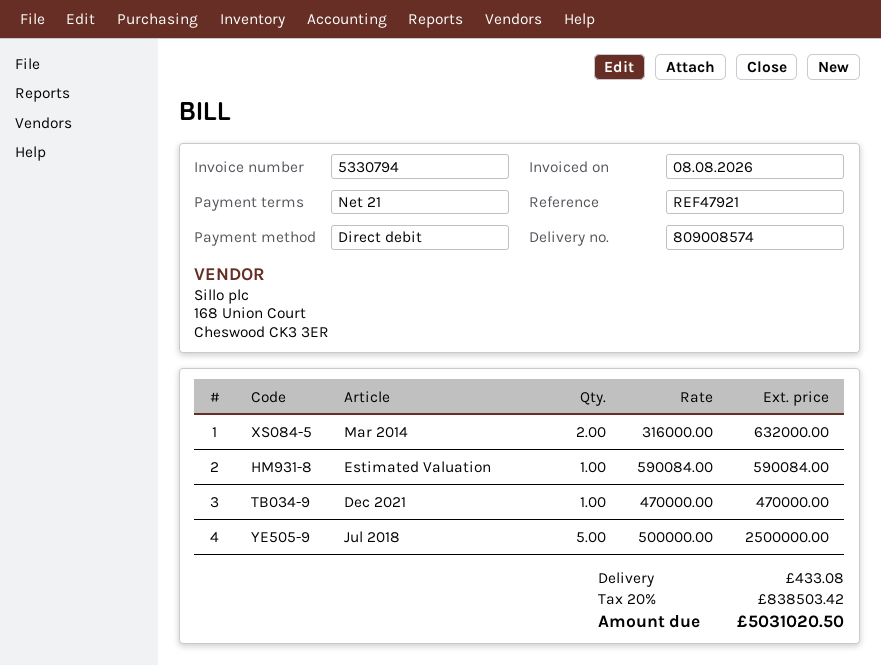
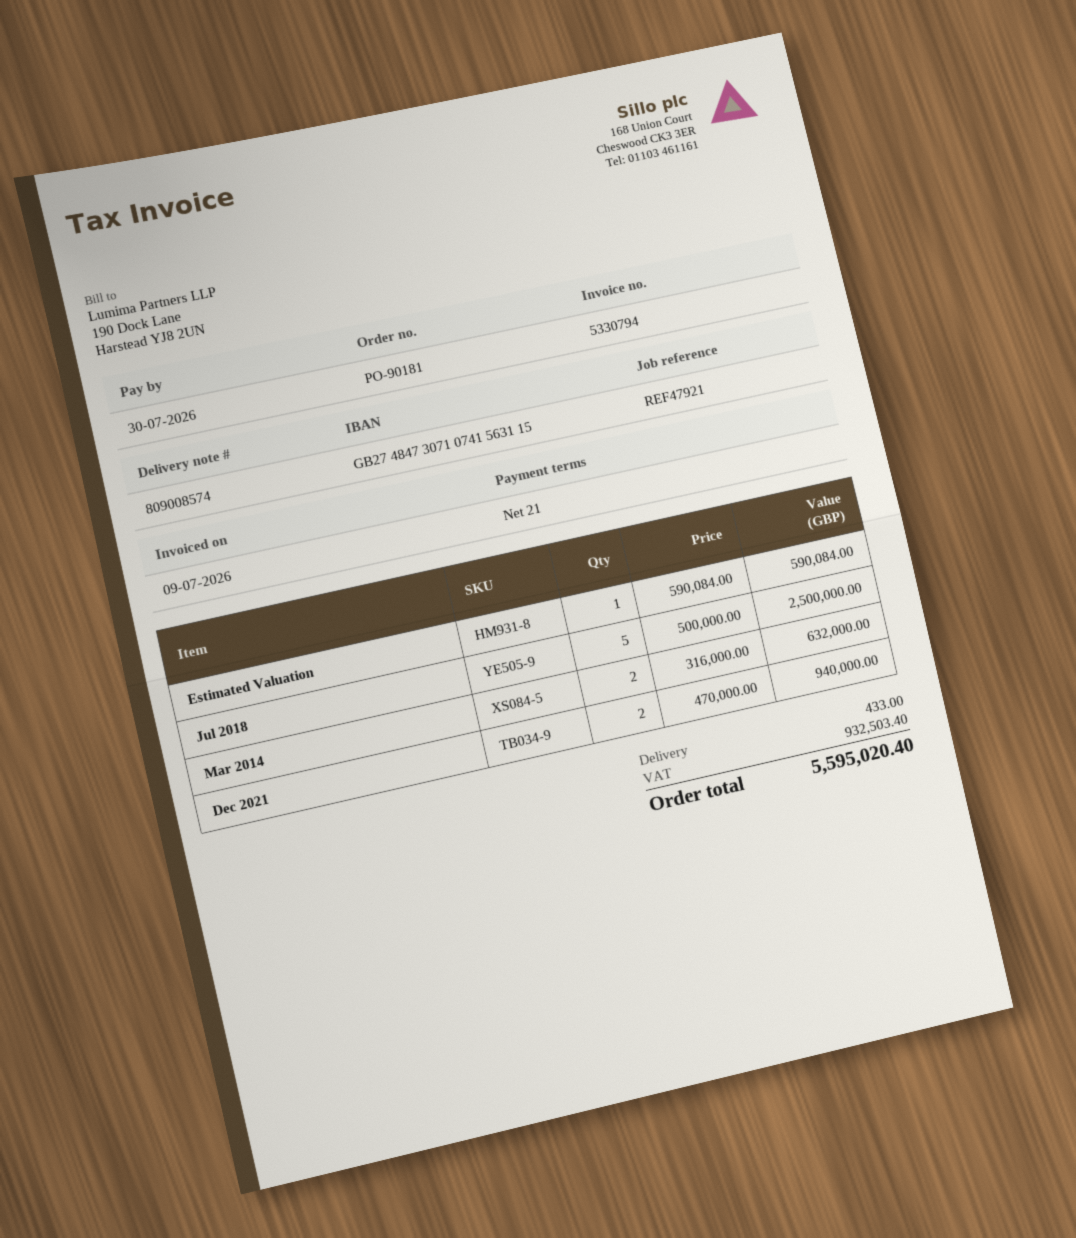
invoice date: 2026-08-08 -> 2026-07-09
Dec 2021: 1 x 470000.00 = 470000.00 -> 2 x 470000.00 = 940000.00
shipping: 433.08 -> 433.00
tax: 838503.42 -> 932503.40
total: 5031020.50 -> 5595020.40

